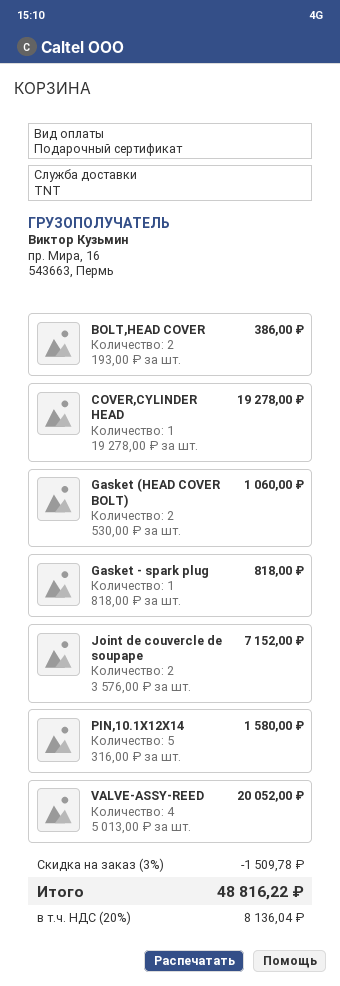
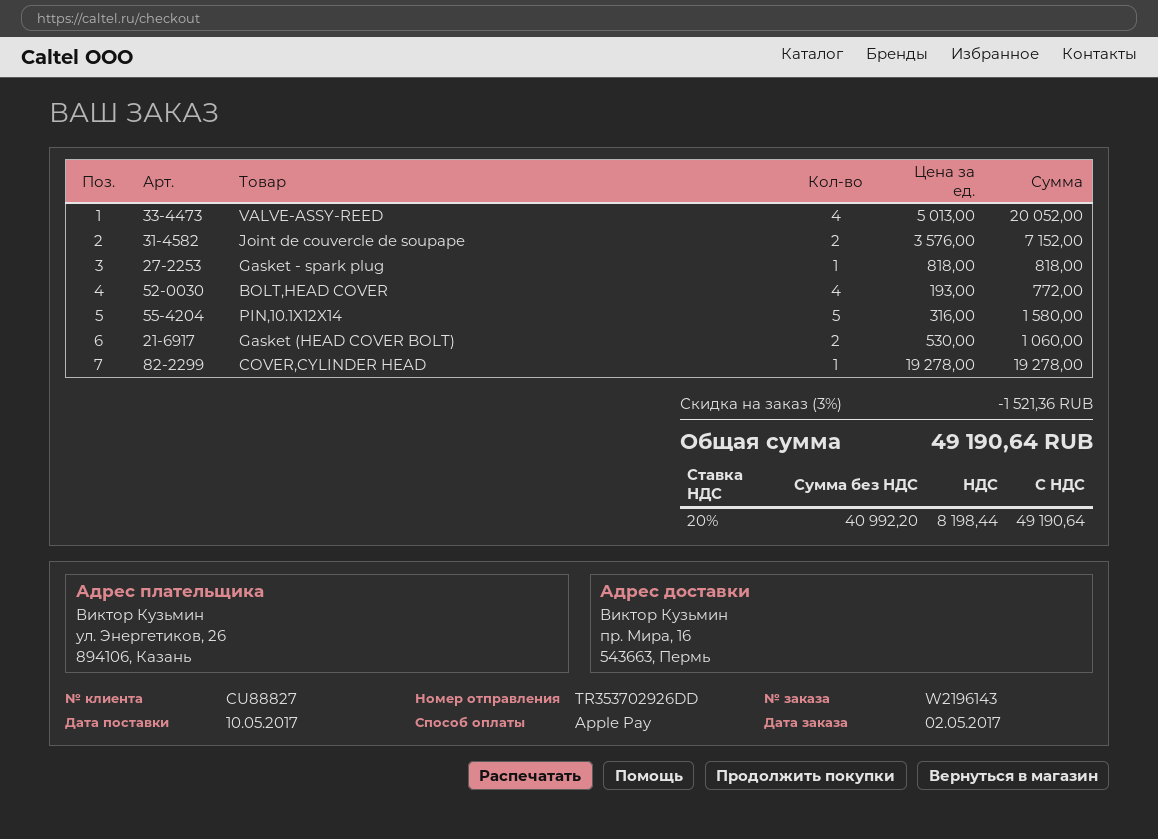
payment method: gift card -> Apple Pay
BOLT,HEAD COVER: 2 x 193.00 = 386.00 -> 4 x 193.00 = 772.00
discount: 3% = 1509.78 -> 3% = 1521.36
tax: 20% = 8136.04 -> 20% = 8198.44
total: 48816.22 -> 49190.64

